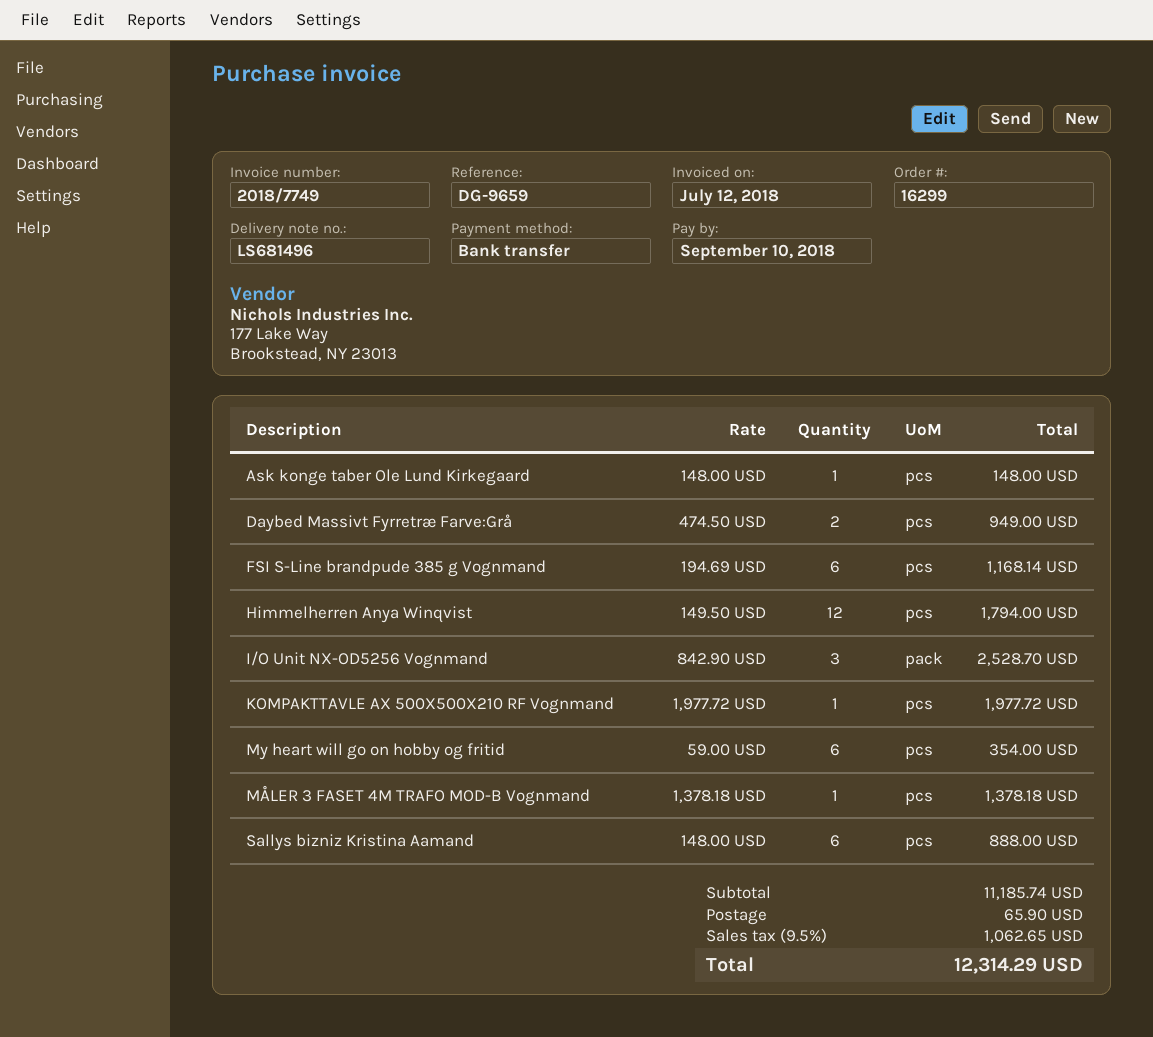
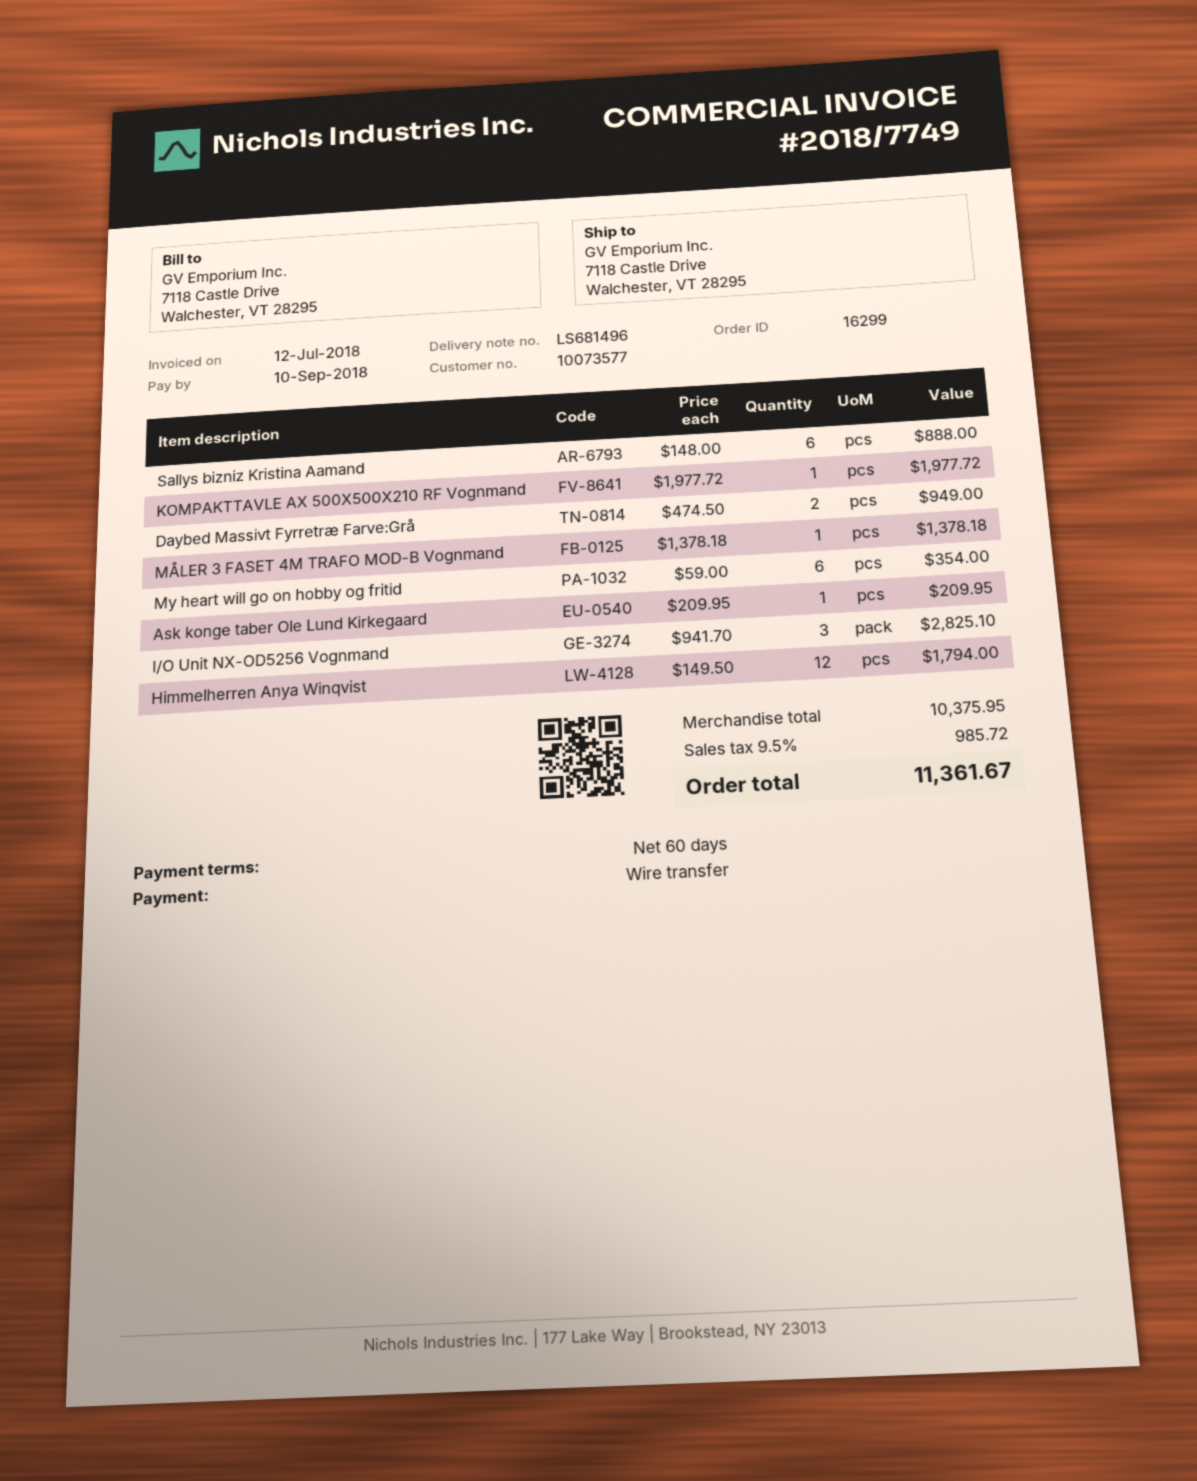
Ask konge taber Ole Lund Kirkegaard: 1 x 148.00 = 148.00 -> 1 x 209.95 = 209.95
FSI S-Line brandpude 385 g Vognmand: 6 x 194.69 = 1168.14 -> none
I/O Unit NX-OD5256 Vognmand: 3 x 842.90 = 2528.70 -> 3 x 941.70 = 2825.10
subtotal: 11185.74 -> 10375.95
shipping: 65.90 -> none
tax: 9.5% = 1062.65 -> 9.5% = 985.72
total: 12314.29 -> 11361.67

